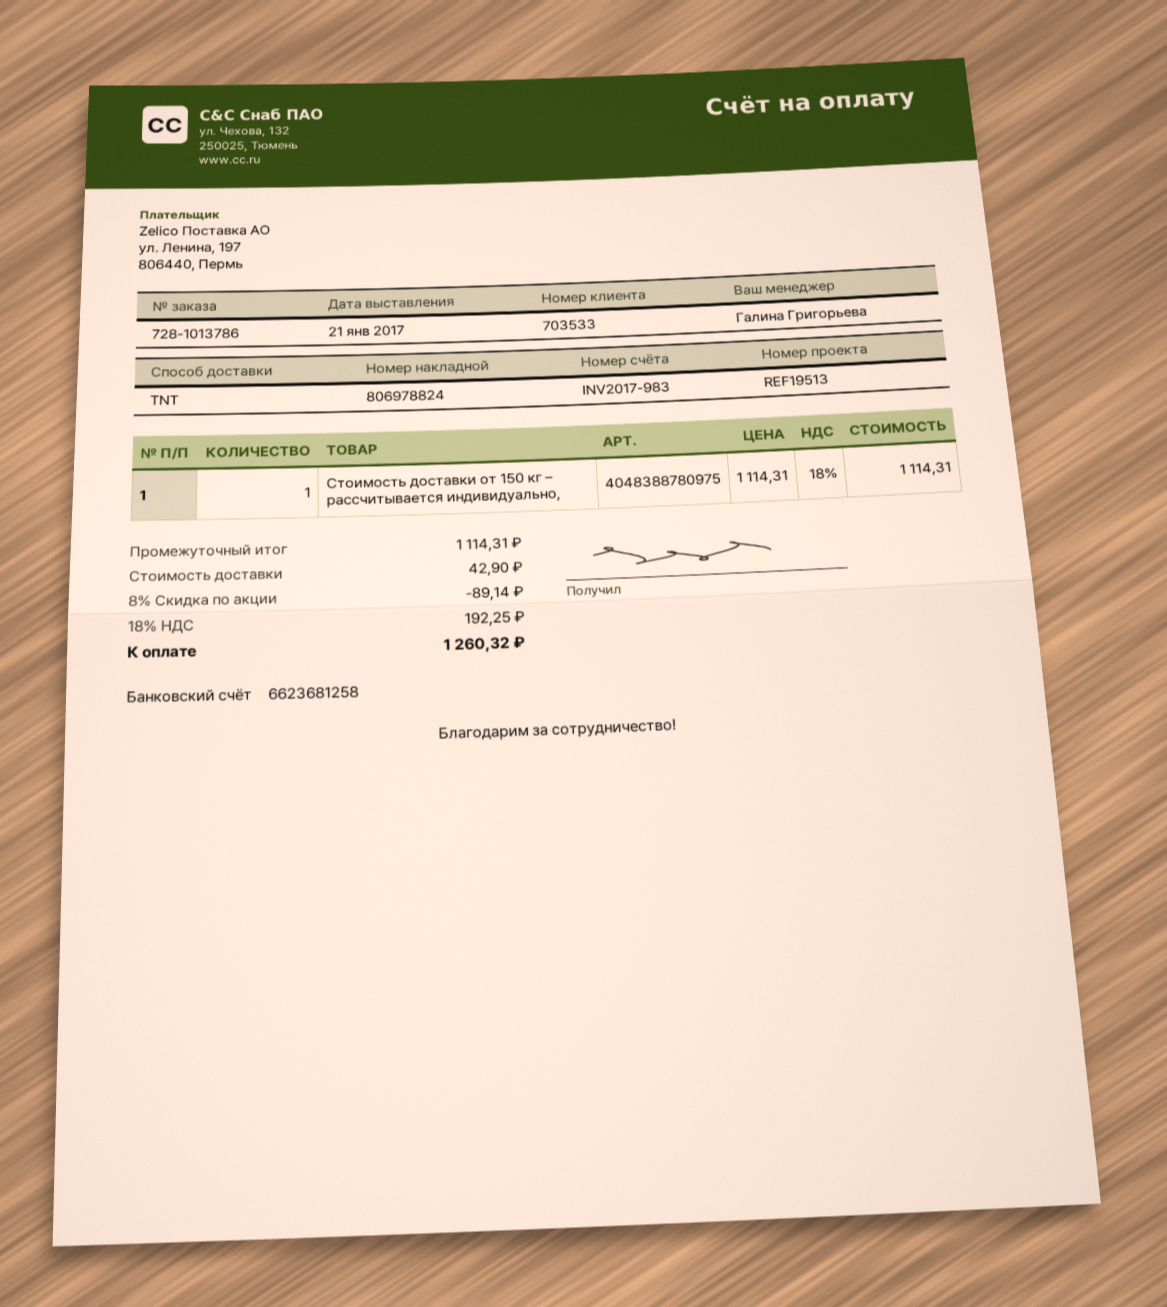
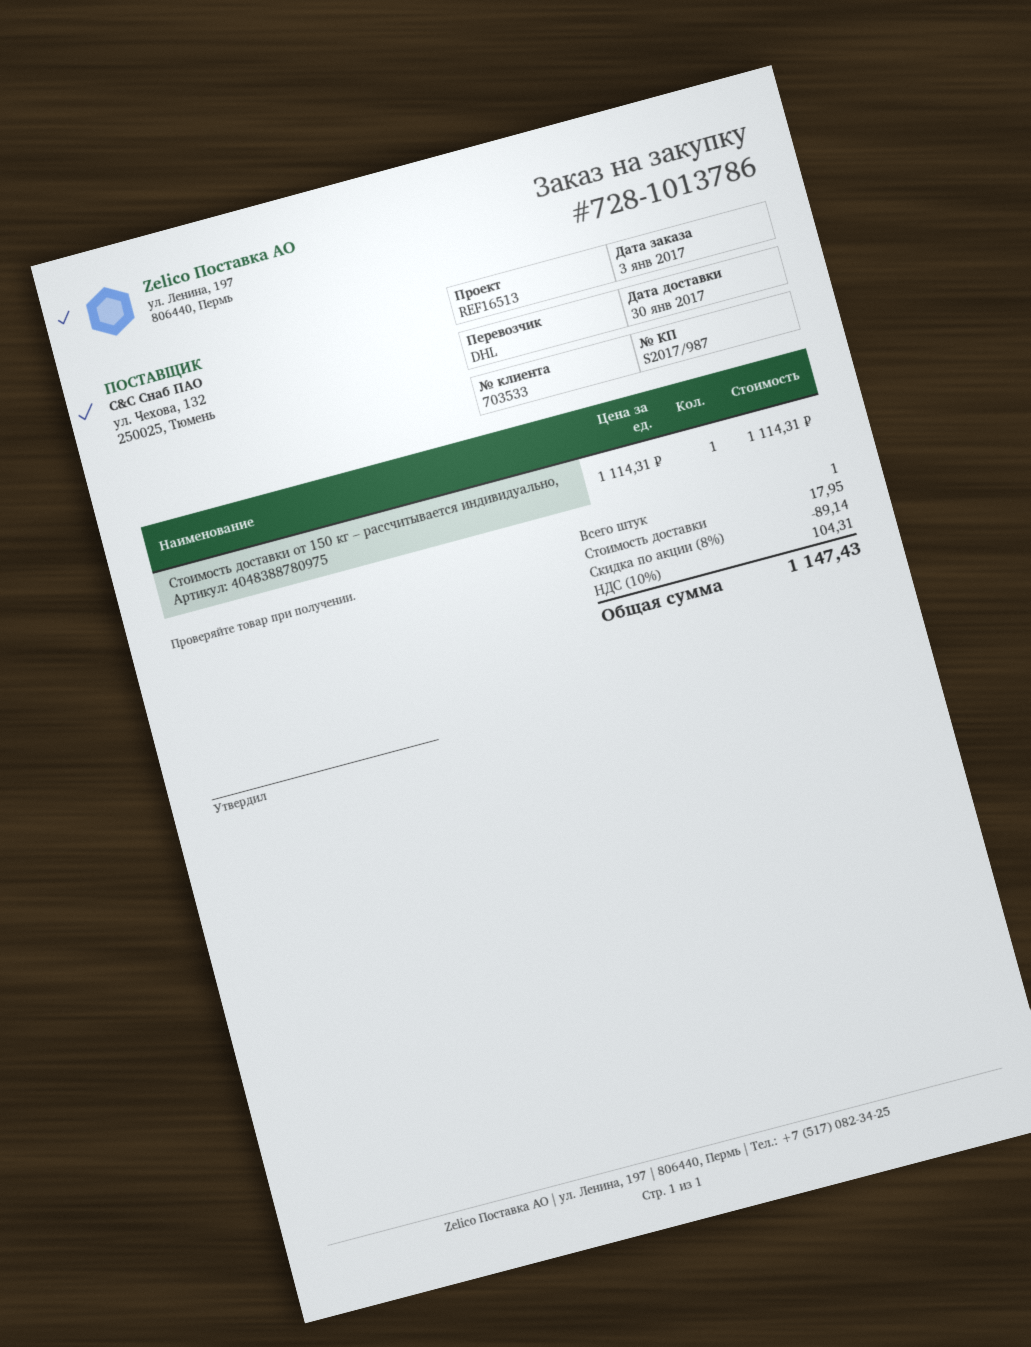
reference: REF19513 -> REF16513
shipping method: TNT -> DHL
shipping: 42.90 -> 17.95
tax: 18% = 192.25 -> 10% = 104.31
total: 1260.32 -> 1147.43

